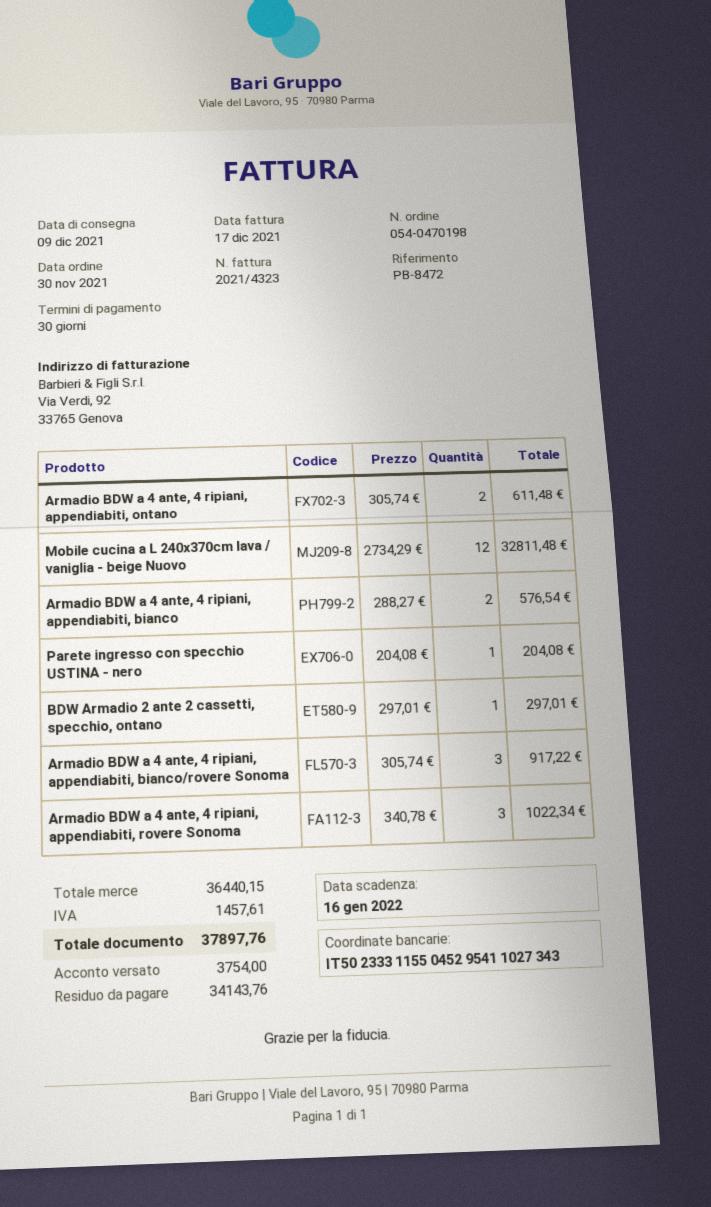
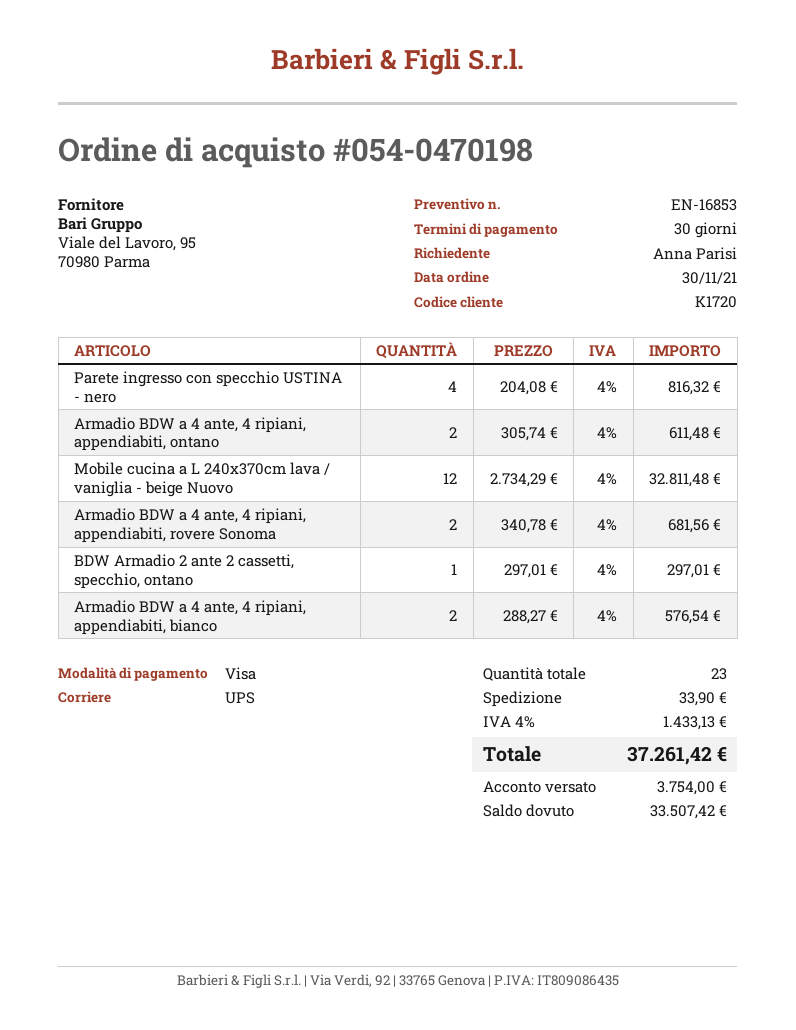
Parete ingresso con specchio USTINA - nero: 1 x 204.08 = 204.08 -> 4 x 204.08 = 816.32
Armadio BDW a 4 ante, 4 ripiani, appendiabiti, bianco/rovere Sonoma: 3 x 305.74 = 917.22 -> none
Armadio BDW a 4 ante, 4 ripiani, appendiabiti, rovere Sonoma: 3 x 340.78 = 1022.34 -> 2 x 340.78 = 681.56
shipping: none -> 33.90
tax: 1457.61 -> 1433.13
total: 37897.76 -> 37261.42
balance: 34143.76 -> 33507.42

